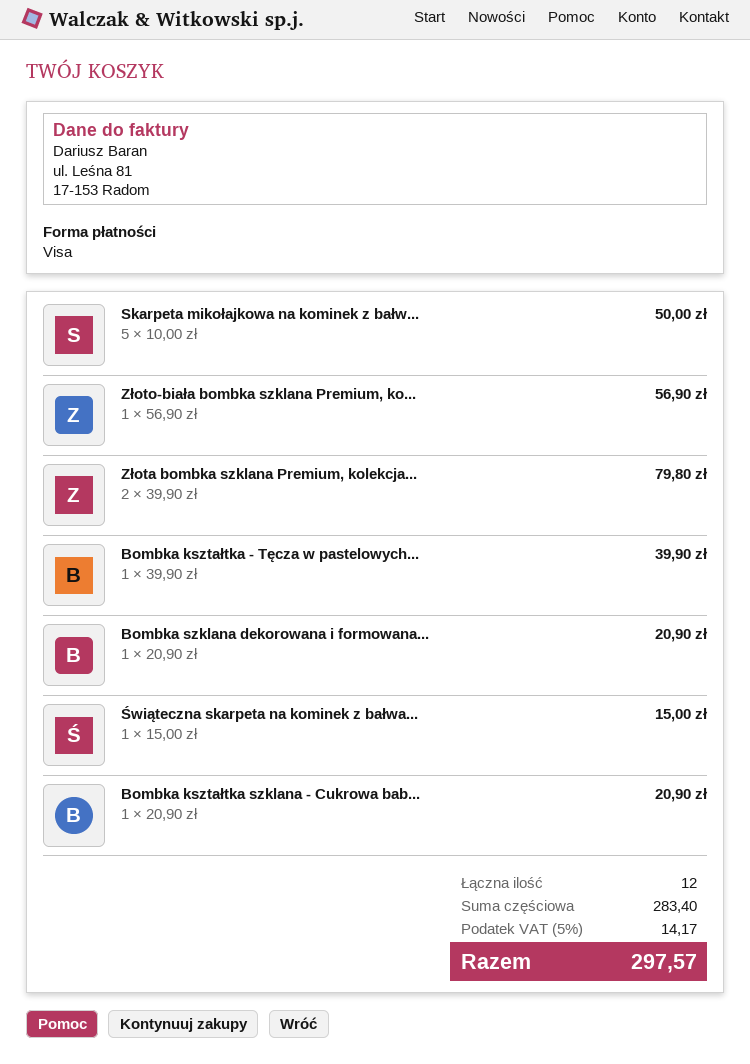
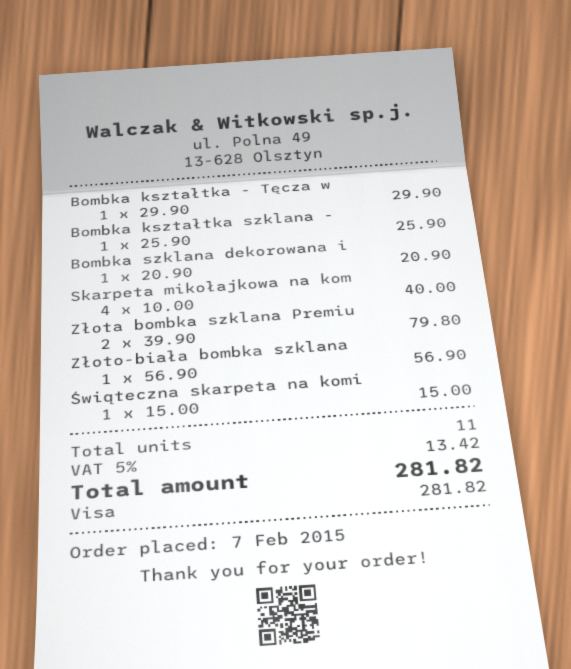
Skarpeta mikołajkowa na kominek z bałw...: 5 x 10.00 = 50.00 -> 4 x 10.00 = 40.00
Bombka kształtka - Tęcza w pastelowych...: 1 x 39.90 = 39.90 -> 1 x 29.90 = 29.90
Bombka kształtka szklana - Cukrowa bab...: 1 x 20.90 = 20.90 -> 1 x 25.90 = 25.90
total quantity: 12 -> 11
tax: 5% = 14.17 -> 5% = 13.42
total: 297.57 -> 281.82

